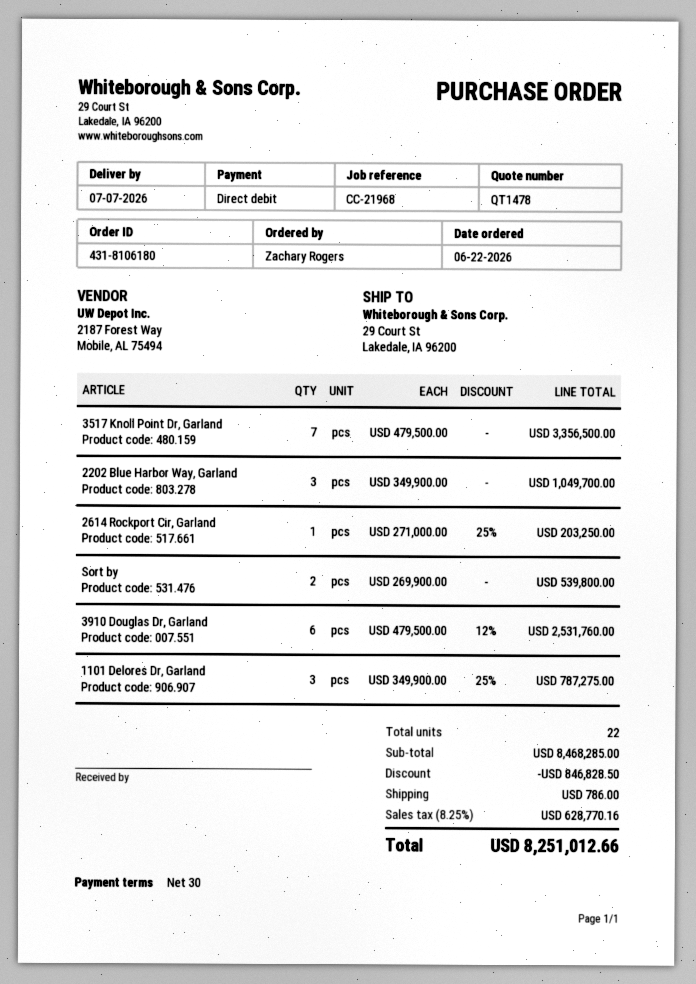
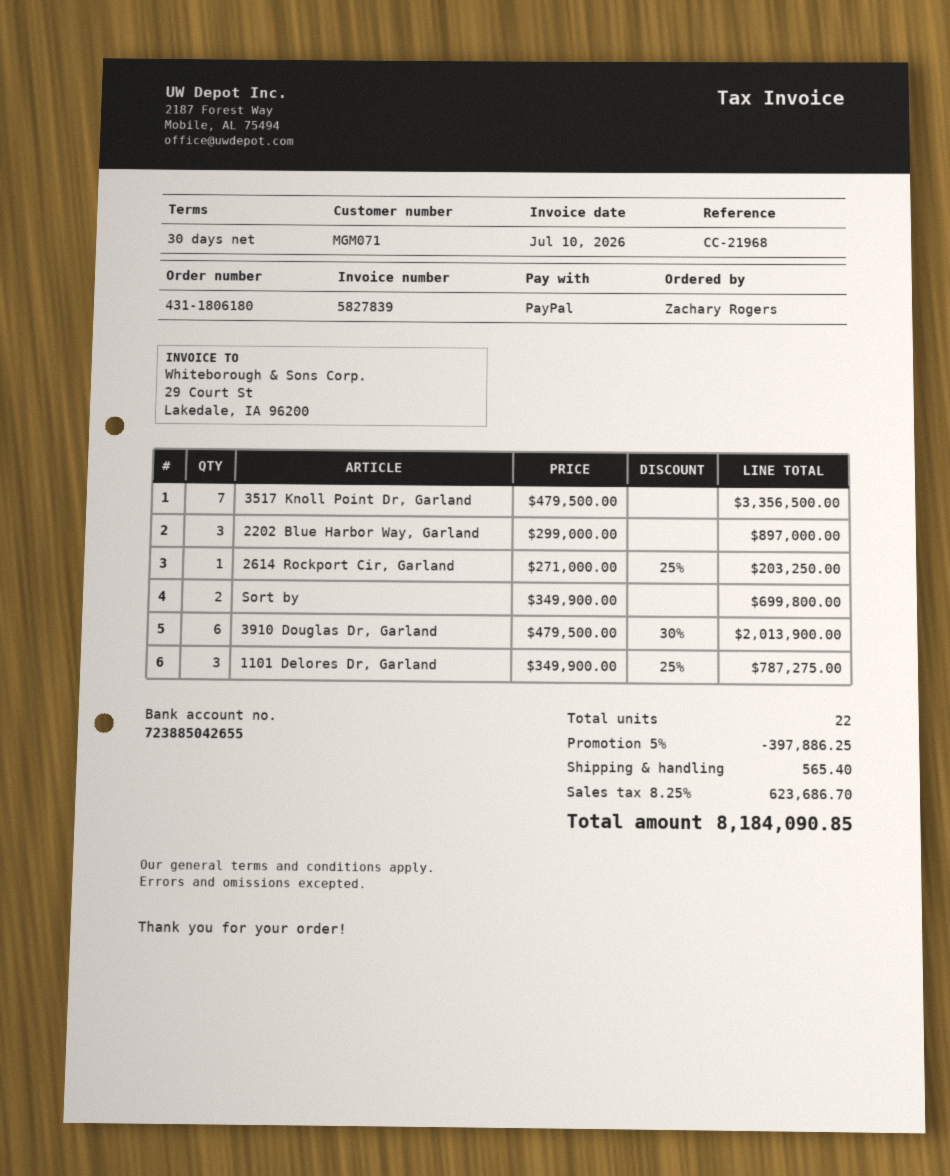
order number: 431-8106180 -> 431-1806180
payment method: direct debit -> PayPal
2202 Blue Harbor Way, Garland: 3 x 349900.00 = 1049700.00 -> 3 x 299000.00 = 897000.00
Sort by: 2 x 269900.00 = 539800.00 -> 2 x 349900.00 = 699800.00
3910 Douglas Dr, Garland: 6 x 479500.00 - 12% = 2531760.00 -> 6 x 479500.00 - 30% = 2013900.00
discount: 846828.50 -> 397886.25
shipping: 786.00 -> 565.40
tax: 8.25% = 628770.16 -> 8.25% = 623686.70
total: 8251012.66 -> 8184090.85

